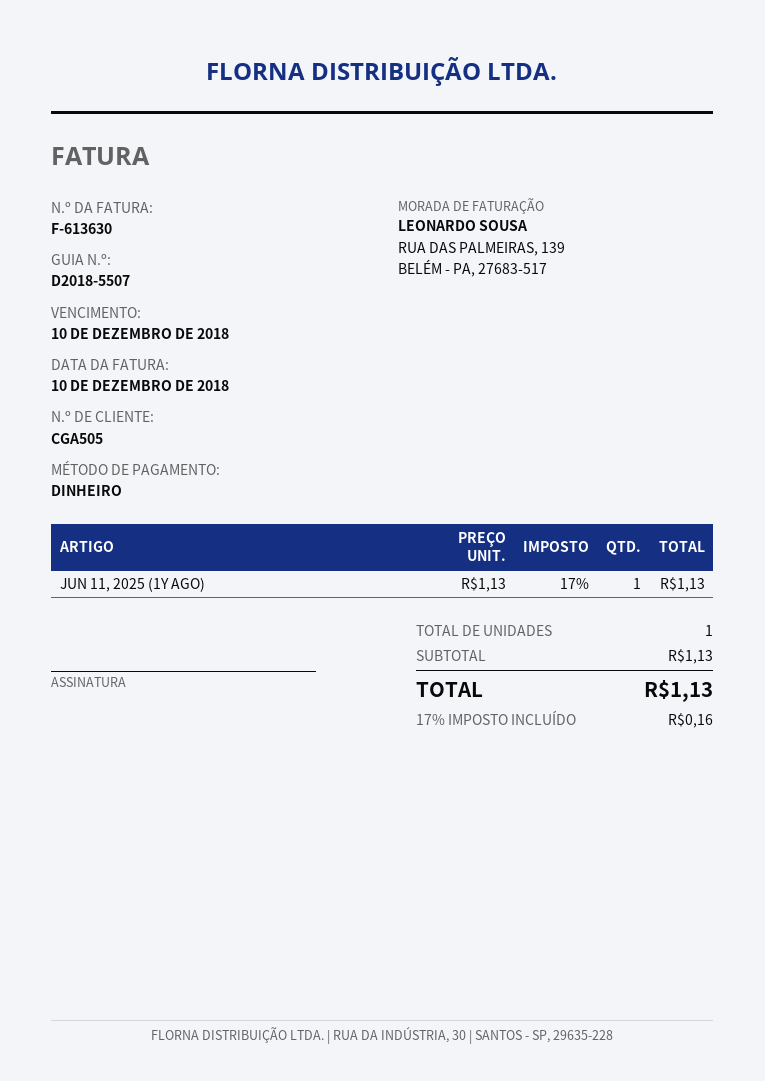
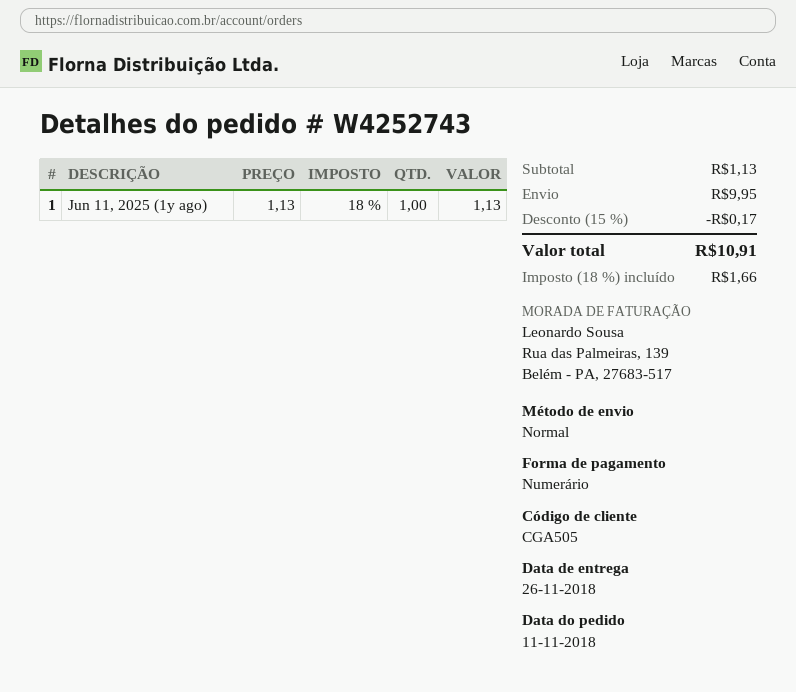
discount: none -> 15% = 0.17
shipping: none -> 9.95
tax: 17% = 0.16 -> 18% = 1.66
total: 1.13 -> 10.91

